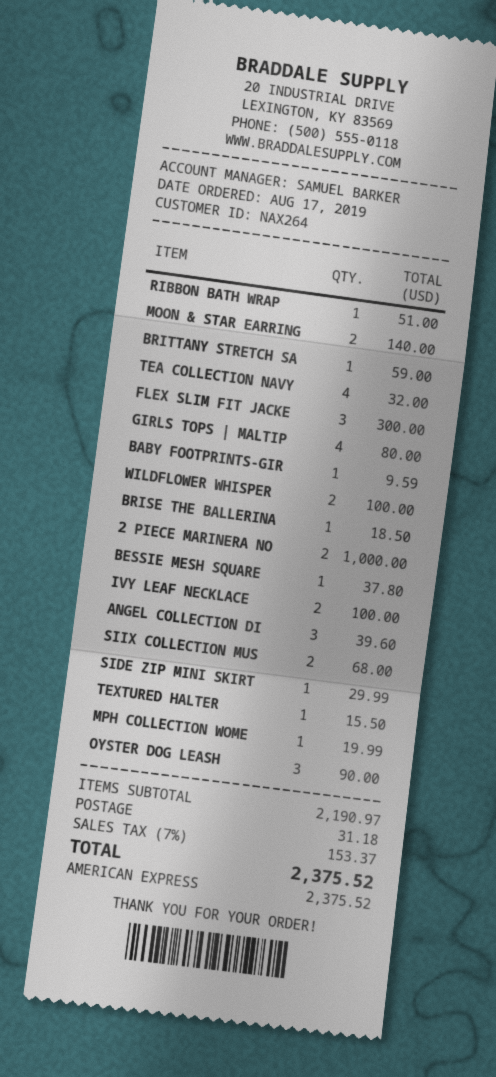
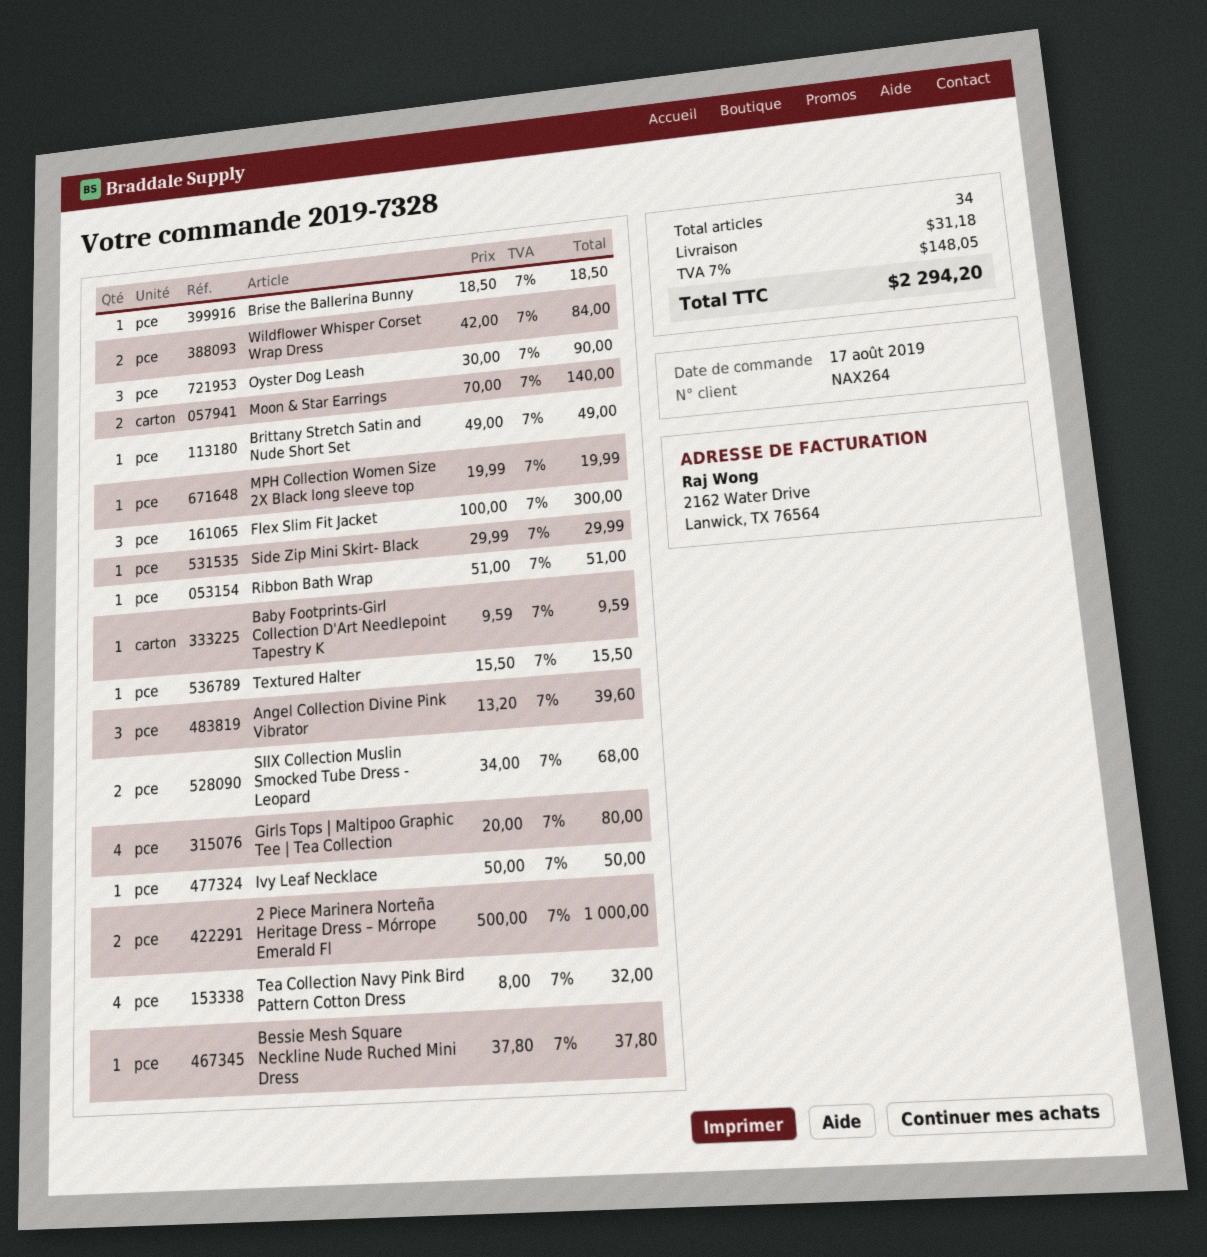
BRITTANY STRETCH SA: 1 for 59.00 -> 1 for 49.00
WILDFLOWER WHISPER: 2 for 100.00 -> 2 for 84.00
IVY LEAF NECKLACE: 2 for 100.00 -> 1 for 50.00
tax: 7% = 153.37 -> 7% = 148.05
total: 2375.52 -> 2294.20

